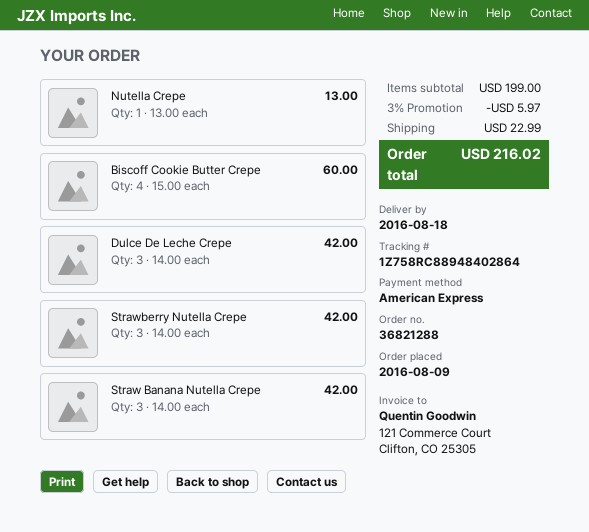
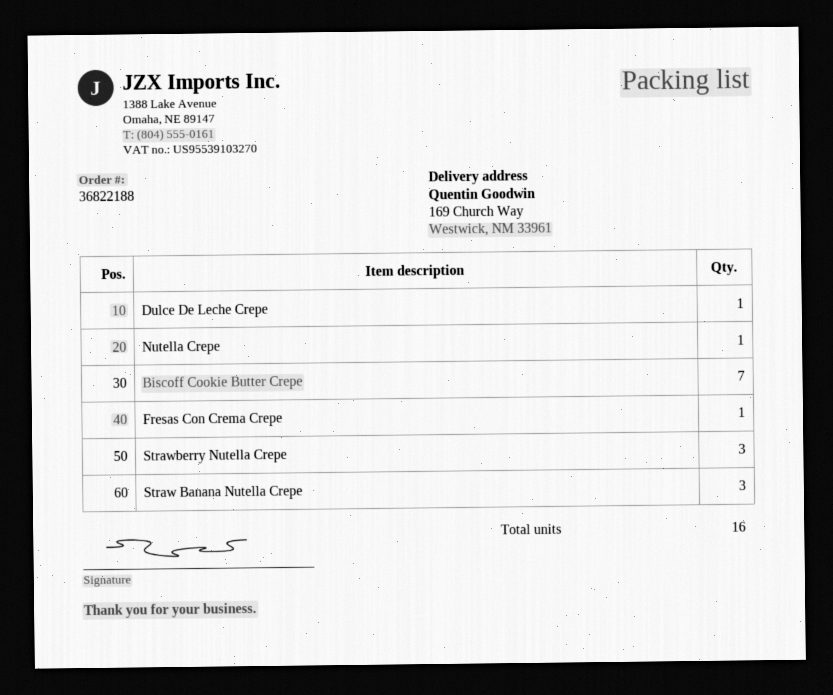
order number: 36821288 -> 36822188
Biscoff Cookie Butter Crepe: 4 -> 7
Dulce De Leche Crepe: 3 -> 1
Fresas Con Crema Crepe: none -> 1

